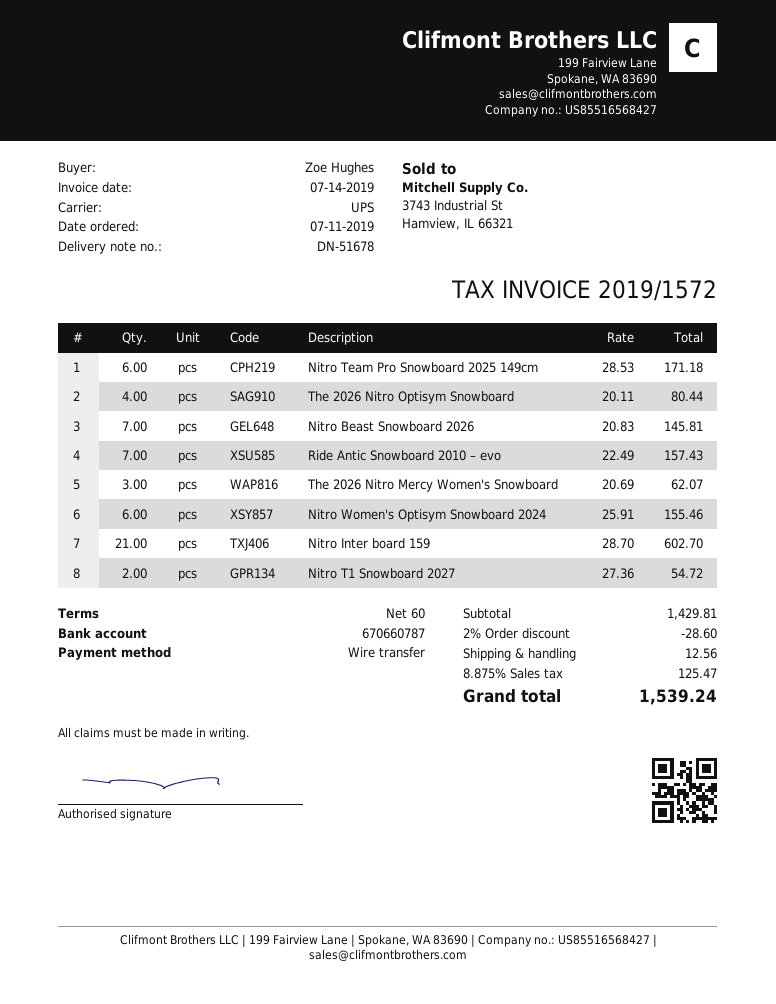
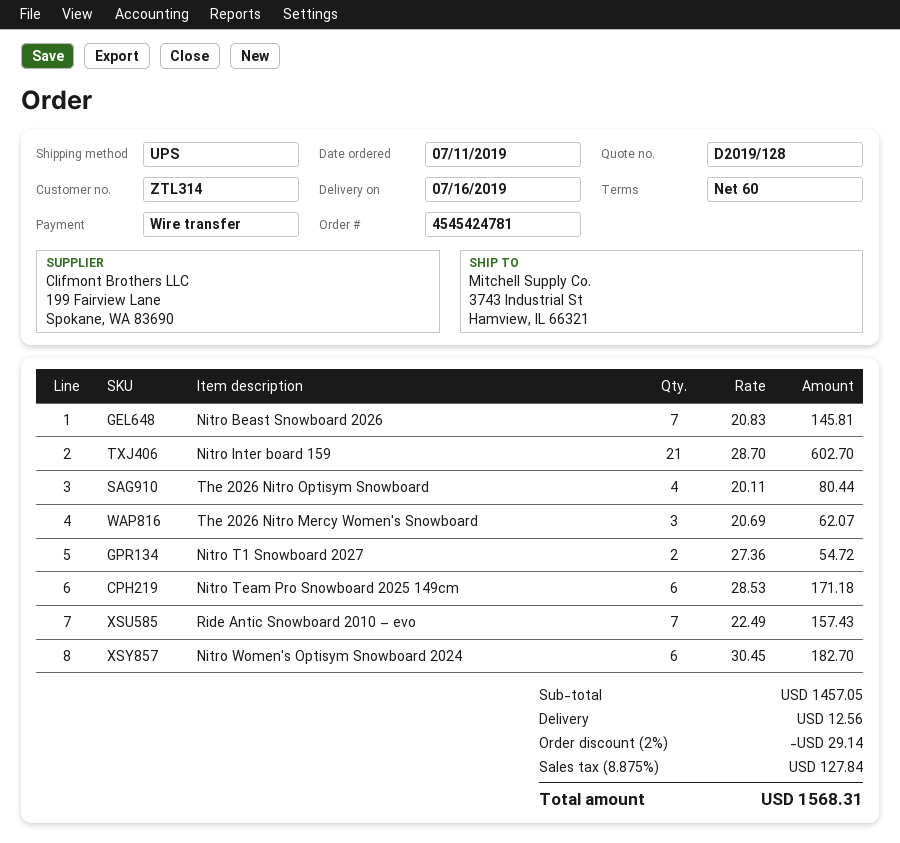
Nitro Women's Optisym Snowboard 2024: 6 x 25.91 = 155.46 -> 6 x 30.45 = 182.70
subtotal: 1429.81 -> 1457.05
discount: 2% = 28.60 -> 2% = 29.14
tax: 8.875% = 125.47 -> 8.875% = 127.84
total: 1539.24 -> 1568.31

